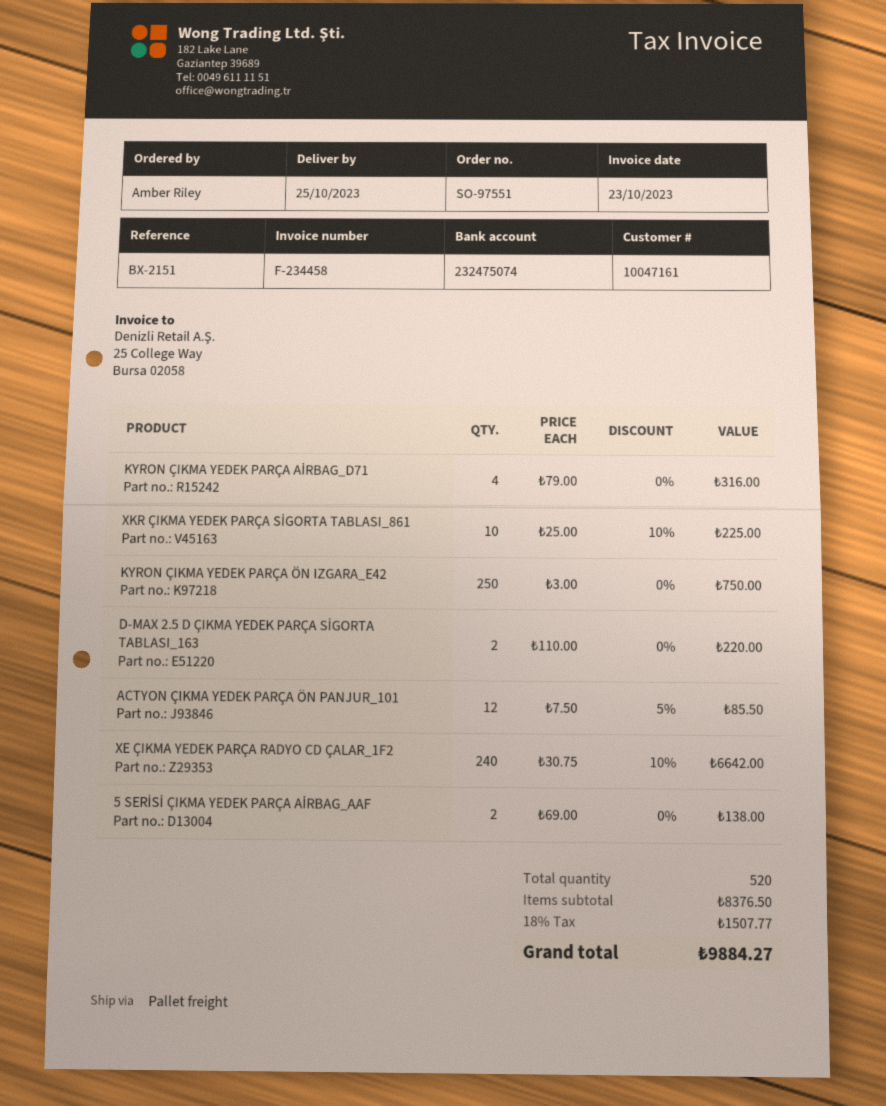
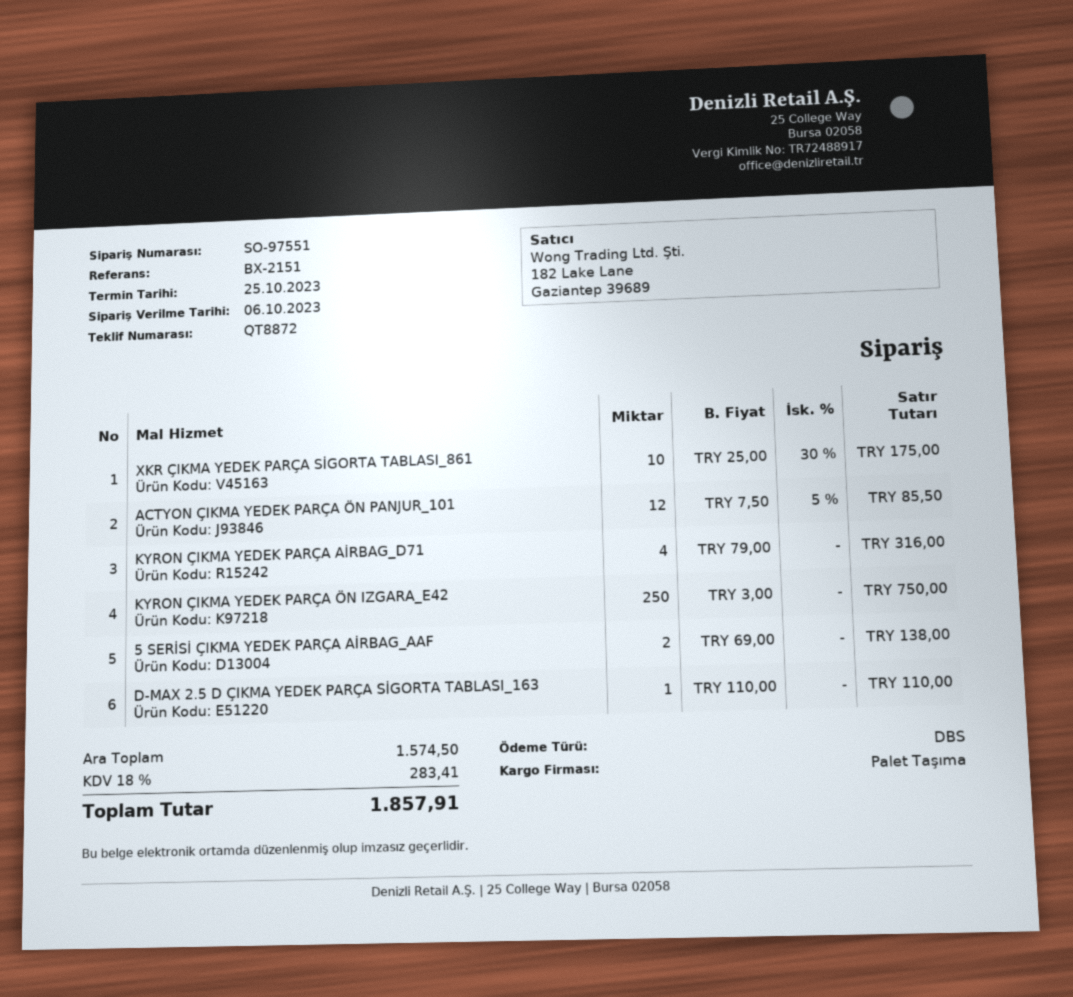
XKR ÇIKMA YEDEK PARÇA SİGORTA TABLASI_861: 10 x 25.00 - 10% = 225.00 -> 10 x 25.00 - 30% = 175.00
D-MAX 2.5 D ÇIKMA YEDEK PARÇA SİGORTA TABLASI_163: 2 x 110.00 = 220.00 -> 1 x 110.00 = 110.00
XE ÇIKMA YEDEK PARÇA RADYO CD ÇALAR_1F2: 240 x 30.75 - 10% = 6642.00 -> none
subtotal: 8376.50 -> 1574.50
tax: 18% = 1507.77 -> 18% = 283.41
total: 9884.27 -> 1857.91

